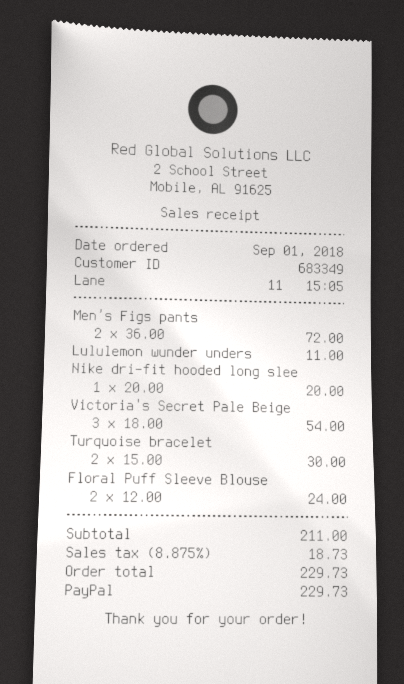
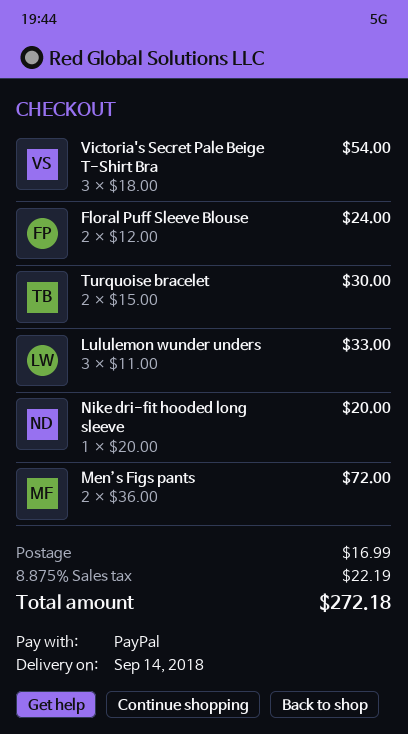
Lululemon wunder unders: 1 x 11.00 = 11.00 -> 3 x 11.00 = 33.00
shipping: none -> 16.99
tax: 8.875% = 18.73 -> 8.875% = 22.19
total: 229.73 -> 272.18

